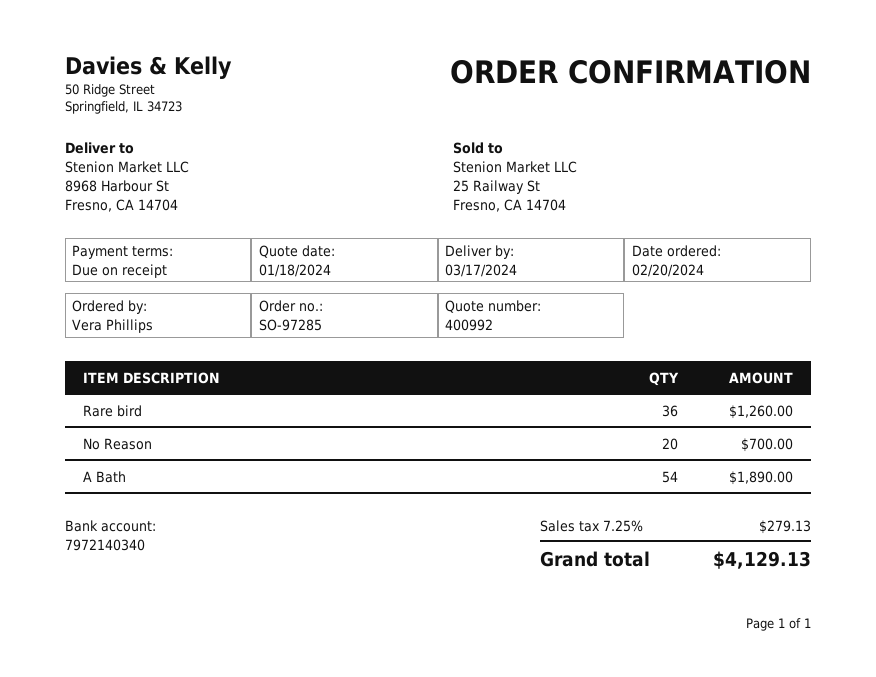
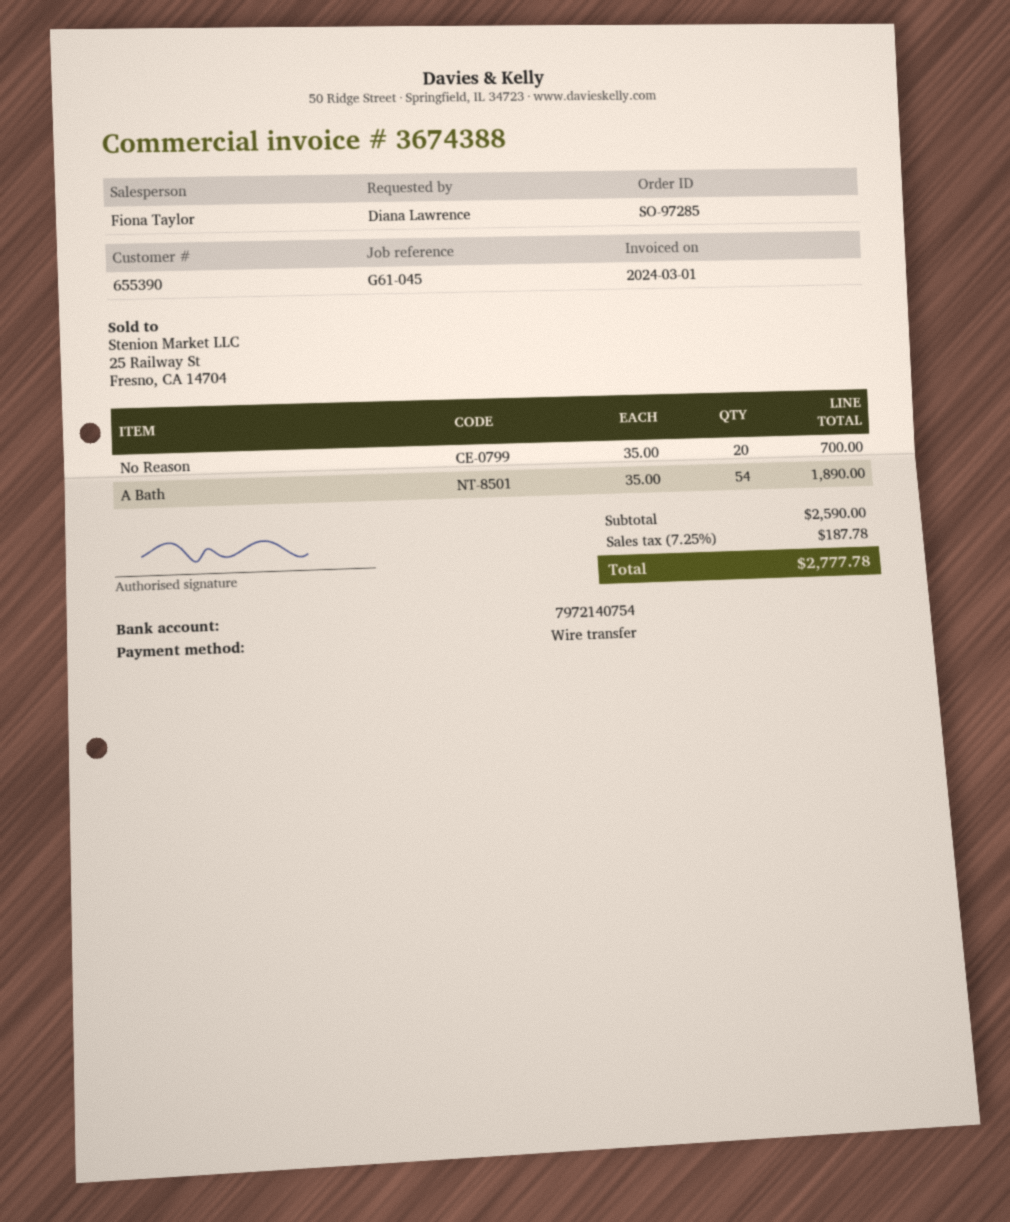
ordered by: Vera Phillips -> Diana Lawrence
bank account: 7972140340 -> 7972140754
Rare bird: 36 for 1260.00 -> none
tax: 7.25% = 279.13 -> 7.25% = 187.78
total: 4129.13 -> 2777.78

